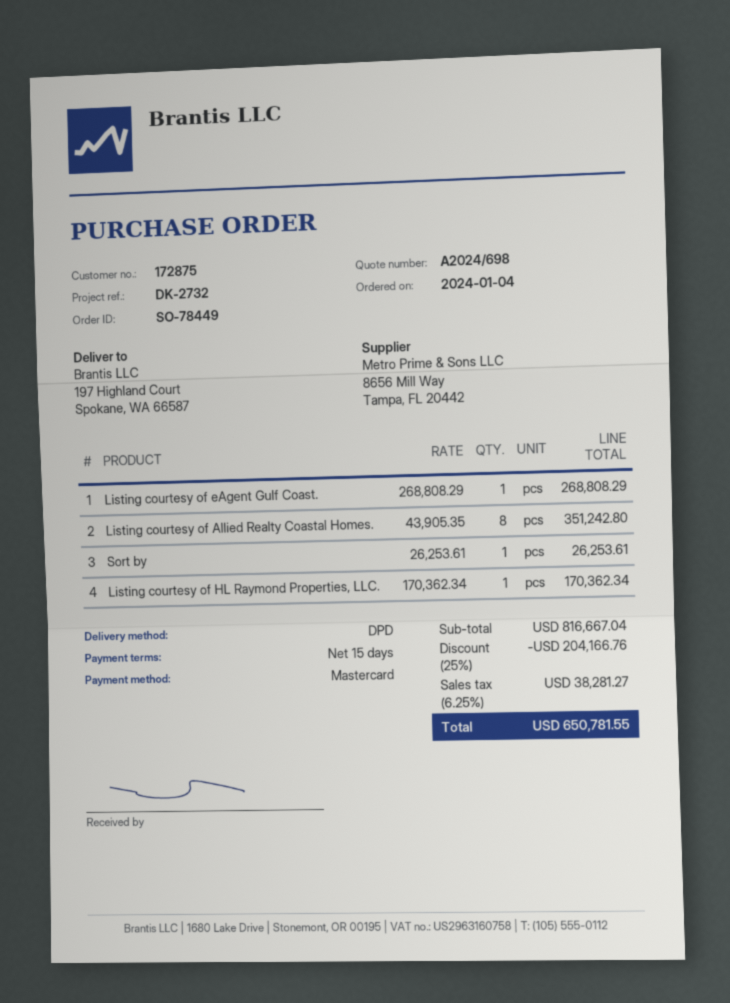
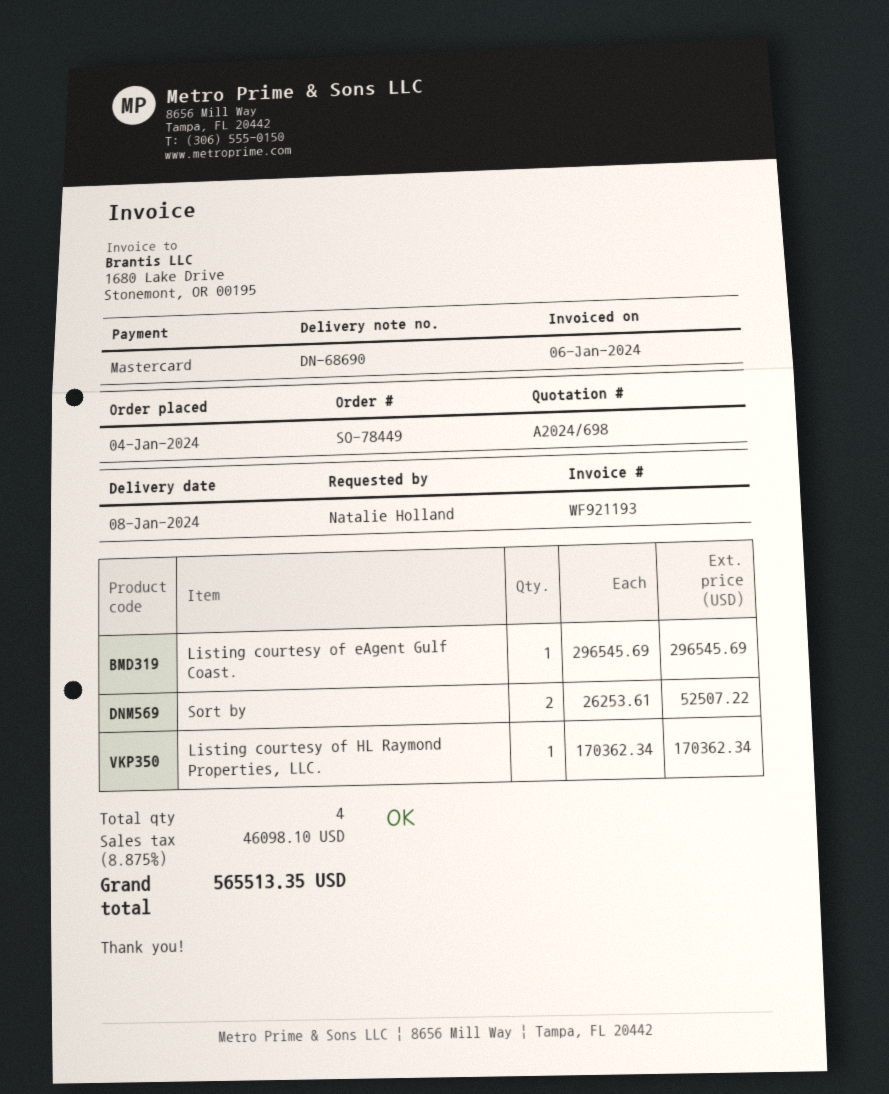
Listing courtesy of eAgent Gulf Coast.: 1 x 268808.29 = 268808.29 -> 1 x 296545.69 = 296545.69
Listing courtesy of Allied Realty Coastal Homes.: 8 x 43905.35 = 351242.80 -> none
Sort by: 1 x 26253.61 = 26253.61 -> 2 x 26253.61 = 52507.22
discount: 25% = 204166.76 -> none
tax: 6.25% = 38281.27 -> 8.875% = 46098.10
total: 650781.55 -> 565513.35

